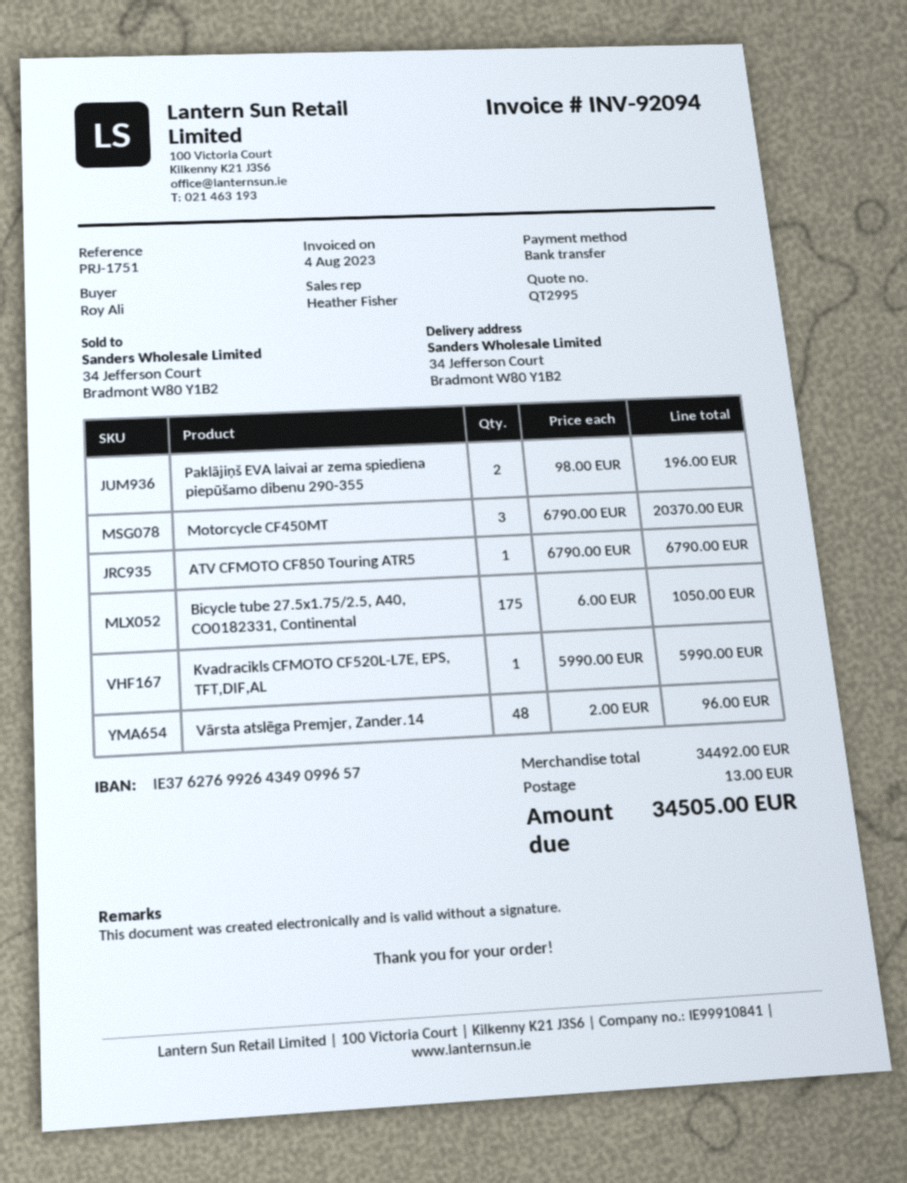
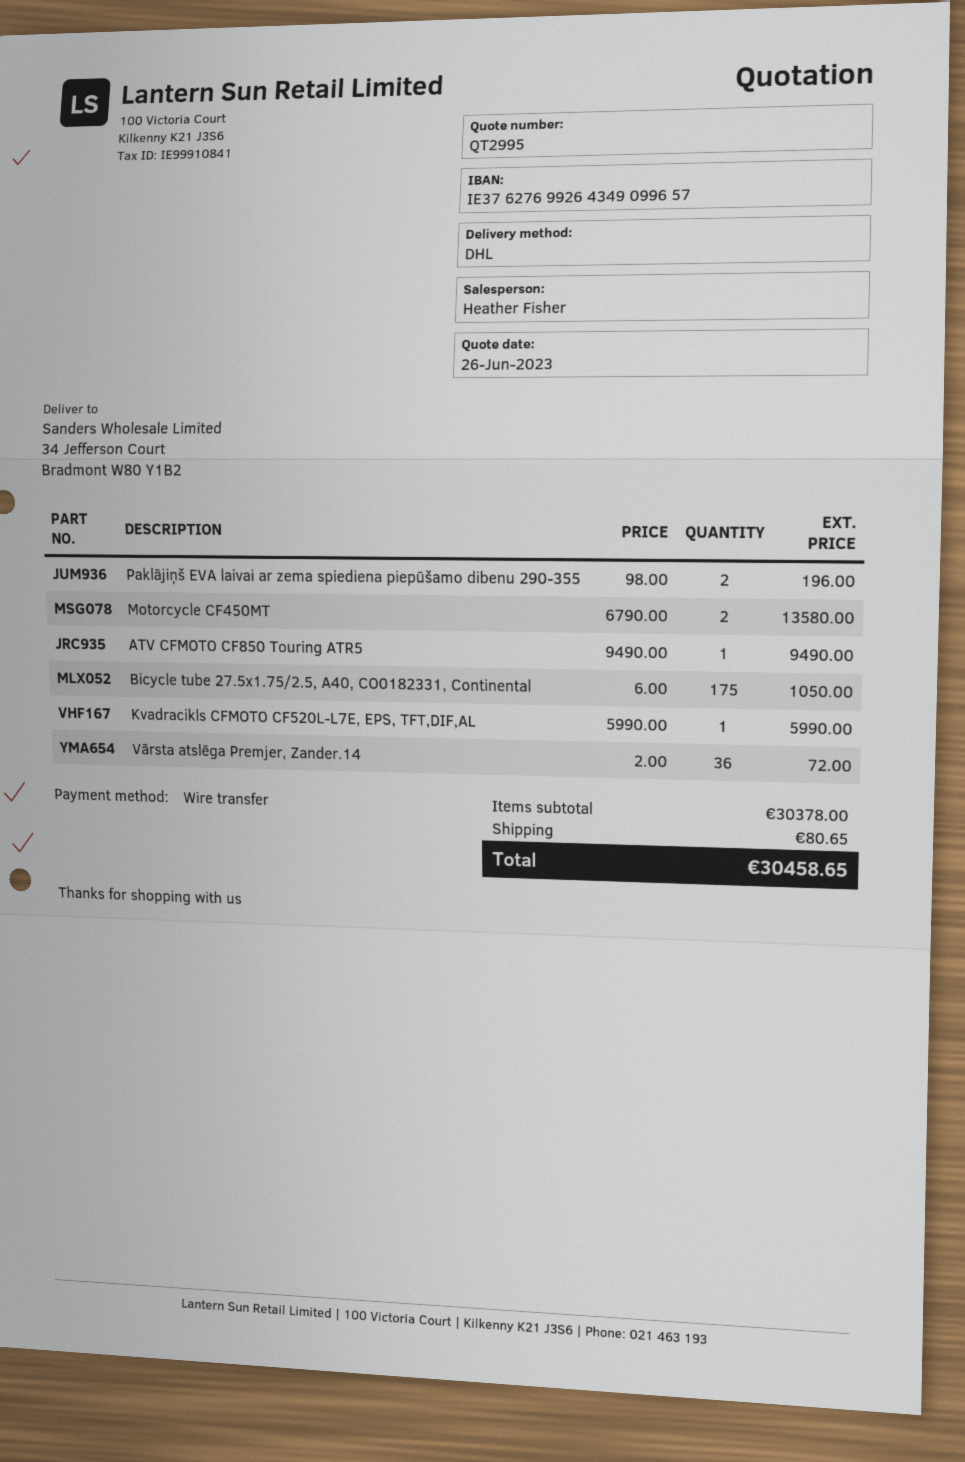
Motorcycle CF450MT: 3 x 6790.00 = 20370.00 -> 2 x 6790.00 = 13580.00
ATV CFMOTO CF850 Touring ATR5: 1 x 6790.00 = 6790.00 -> 1 x 9490.00 = 9490.00
Vārsta atslēga Premjer, Zander.14: 48 x 2.00 = 96.00 -> 36 x 2.00 = 72.00
subtotal: 34492.00 -> 30378.00
shipping: 13.00 -> 80.65
total: 34505.00 -> 30458.65

